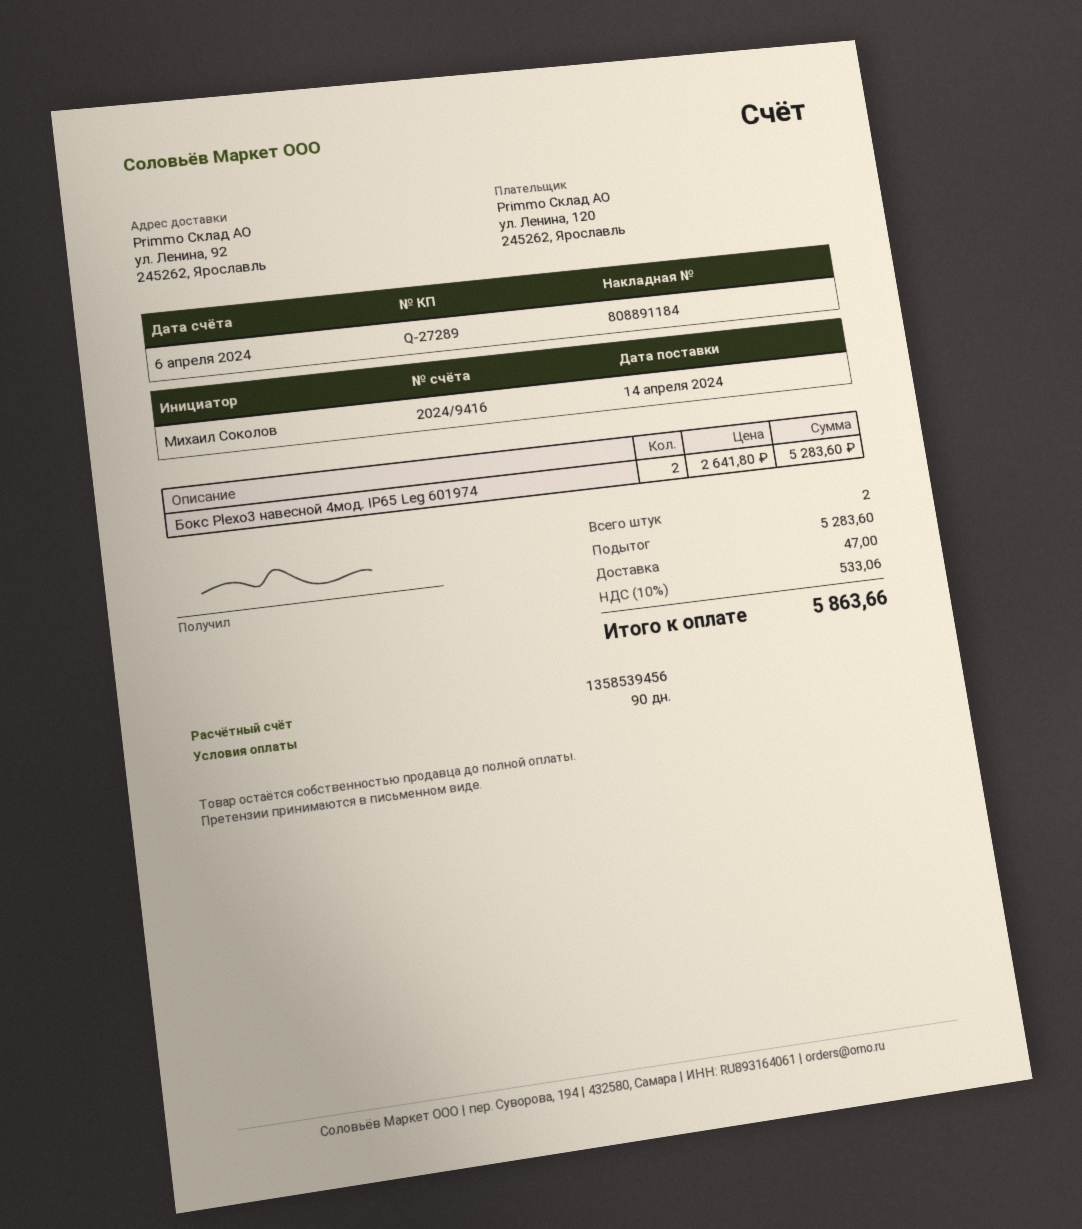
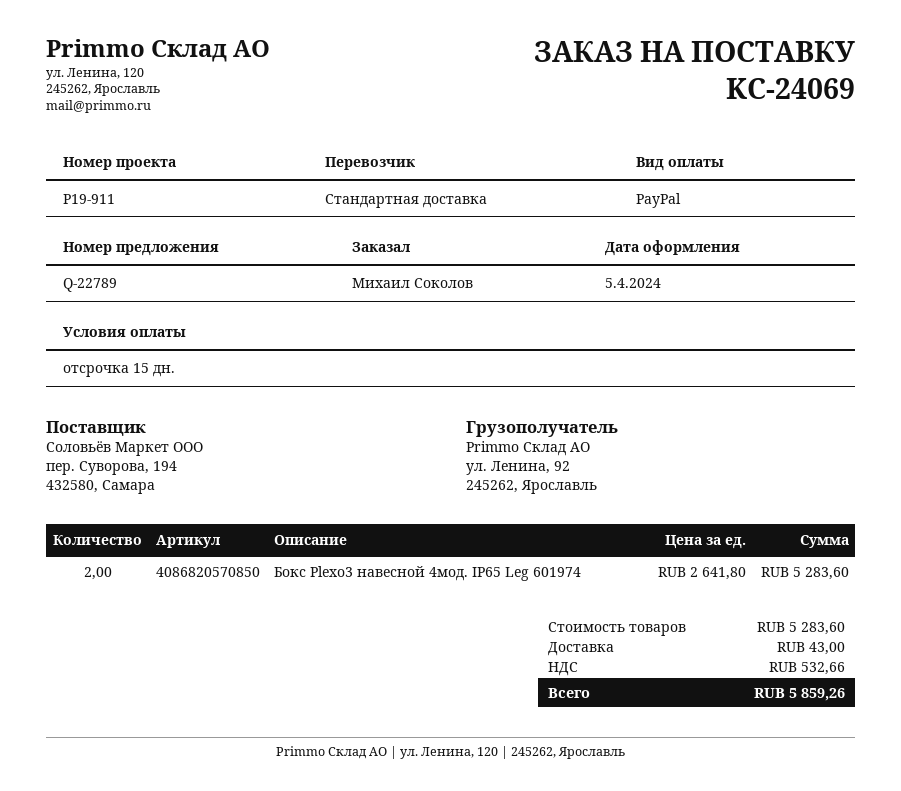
quote number: Q-27289 -> Q-22789
payment terms: 90 days -> 15 days
shipping: 47.00 -> 43.00
tax: 533.06 -> 532.66
total: 5863.66 -> 5859.26

